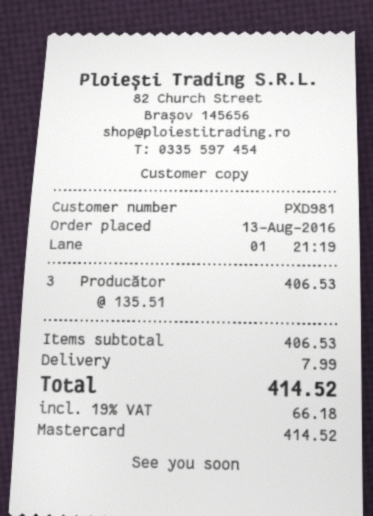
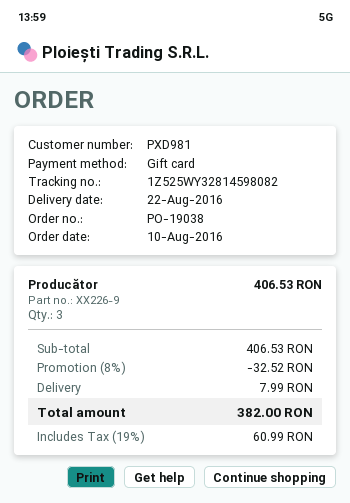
order date: 2016-08-13 -> 2016-08-10
payment method: Mastercard -> gift card
discount: none -> 8% = 32.52
tax: 19% = 66.18 -> 19% = 60.99
total: 414.52 -> 382.00

